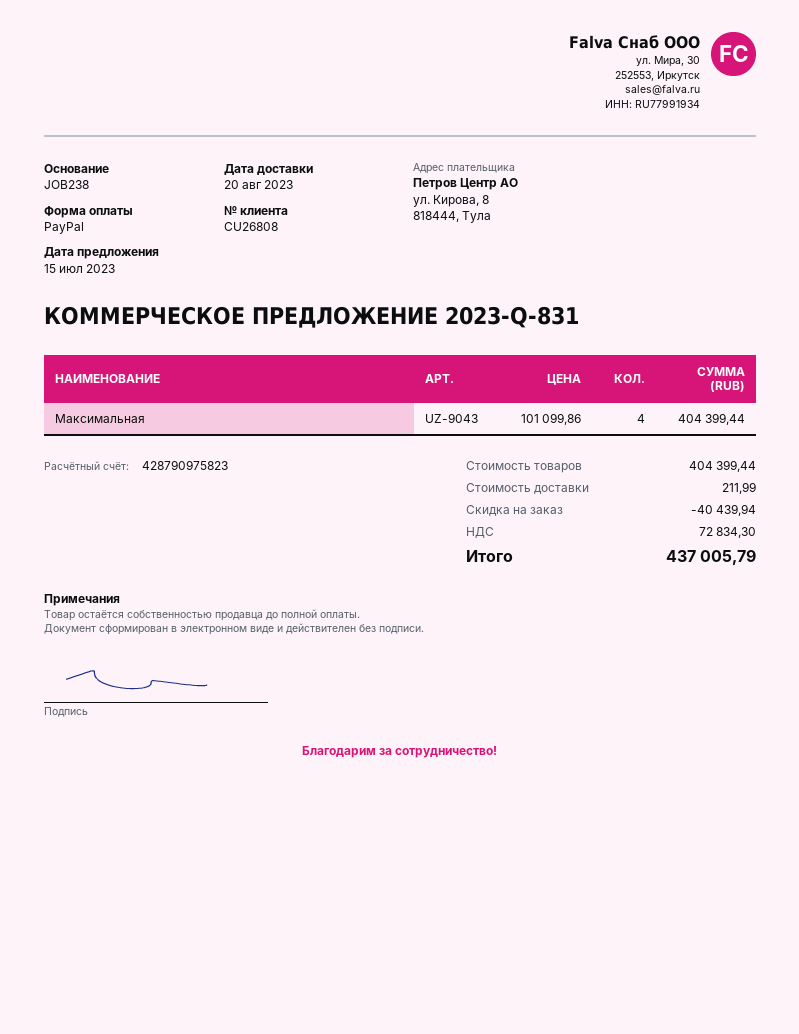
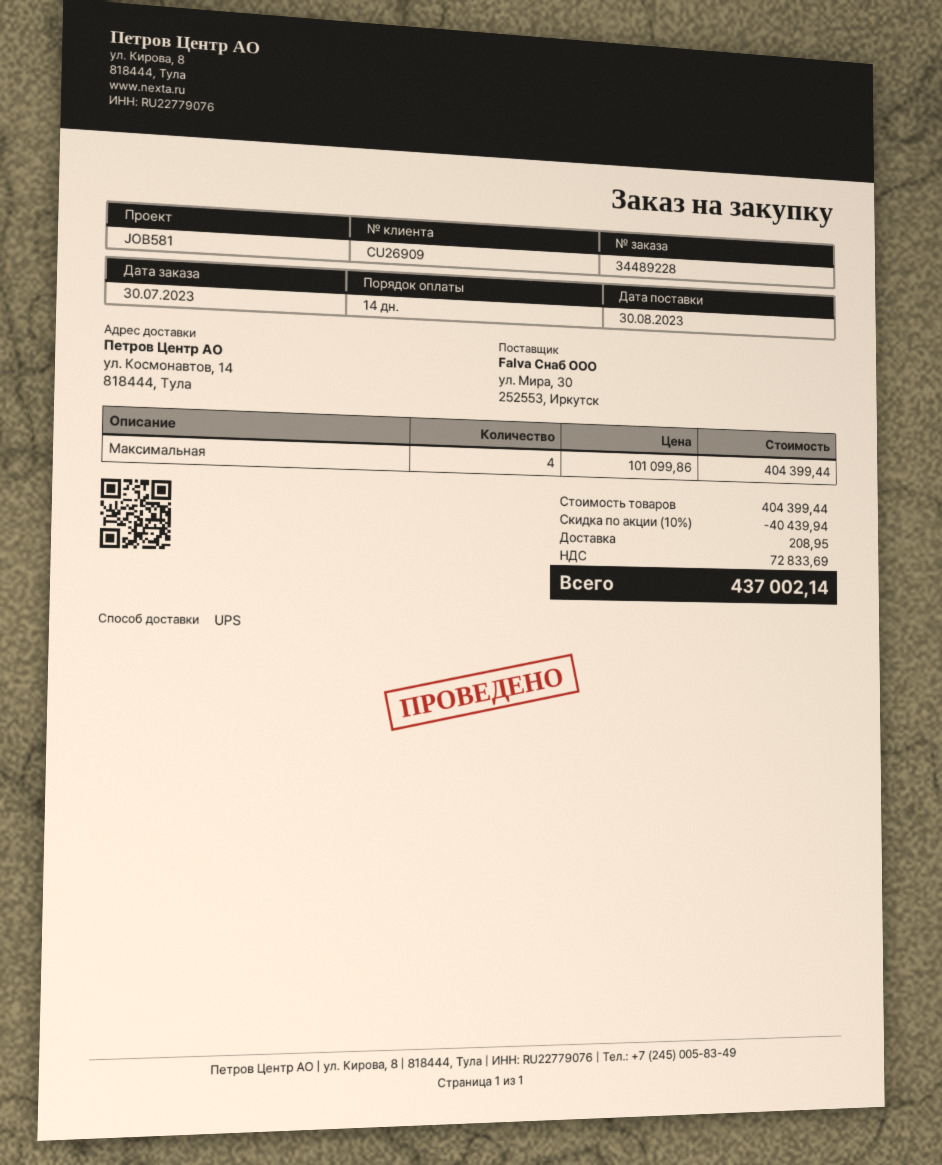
delivery date: 2023-08-20 -> 2023-08-30
customer number: CU26808 -> CU26909
reference: JOB238 -> JOB581
shipping: 211.99 -> 208.95
tax: 72834.30 -> 72833.69
total: 437005.79 -> 437002.14

